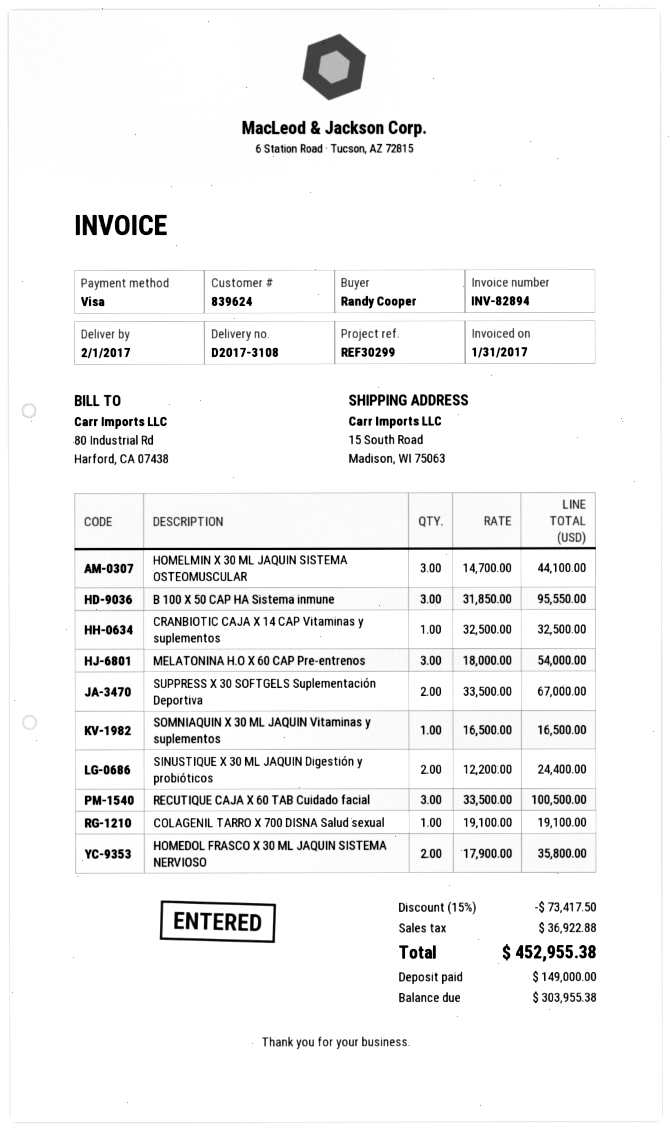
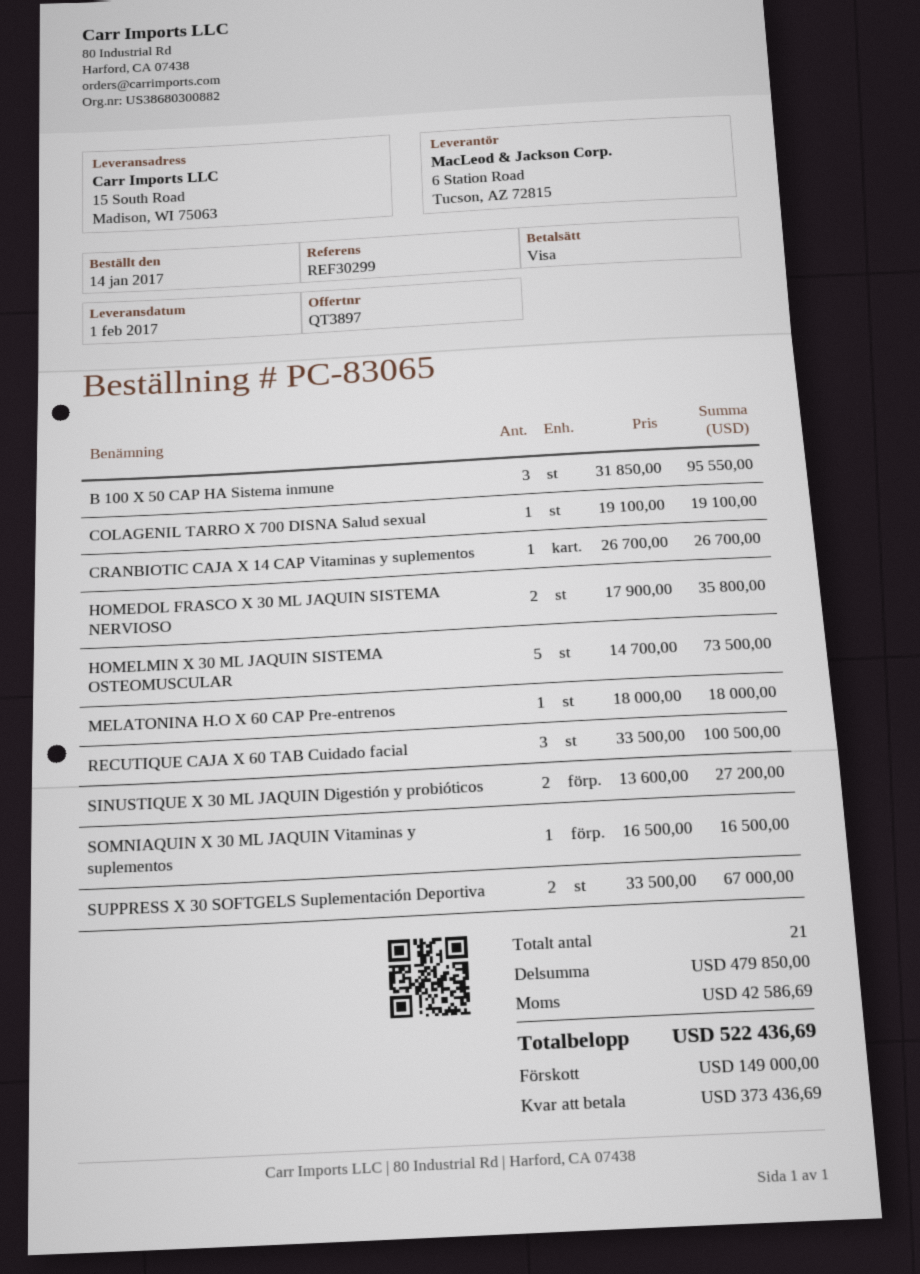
HOMELMIN X 30 ML JAQUIN SISTEMA OSTEOMUSCULAR: 3 x 14700.00 = 44100.00 -> 5 x 14700.00 = 73500.00
CRANBIOTIC CAJA X 14 CAP Vitaminas y suplementos: 1 x 32500.00 = 32500.00 -> 1 x 26700.00 = 26700.00
MELATONINA H.O X 60 CAP Pre-entrenos: 3 x 18000.00 = 54000.00 -> 1 x 18000.00 = 18000.00
SINUSTIQUE X 30 ML JAQUIN Digestión y probióticos: 2 x 12200.00 = 24400.00 -> 2 x 13600.00 = 27200.00
discount: 15% = 73417.50 -> none
tax: 36922.88 -> 42586.69
total: 452955.38 -> 522436.69
balance: 303955.38 -> 373436.69

